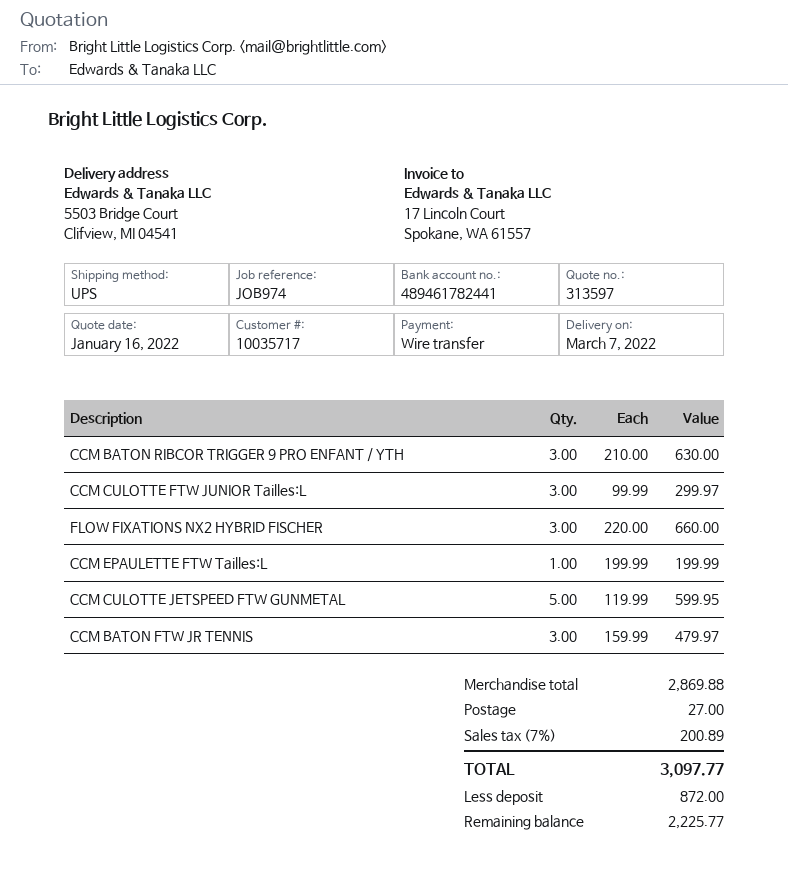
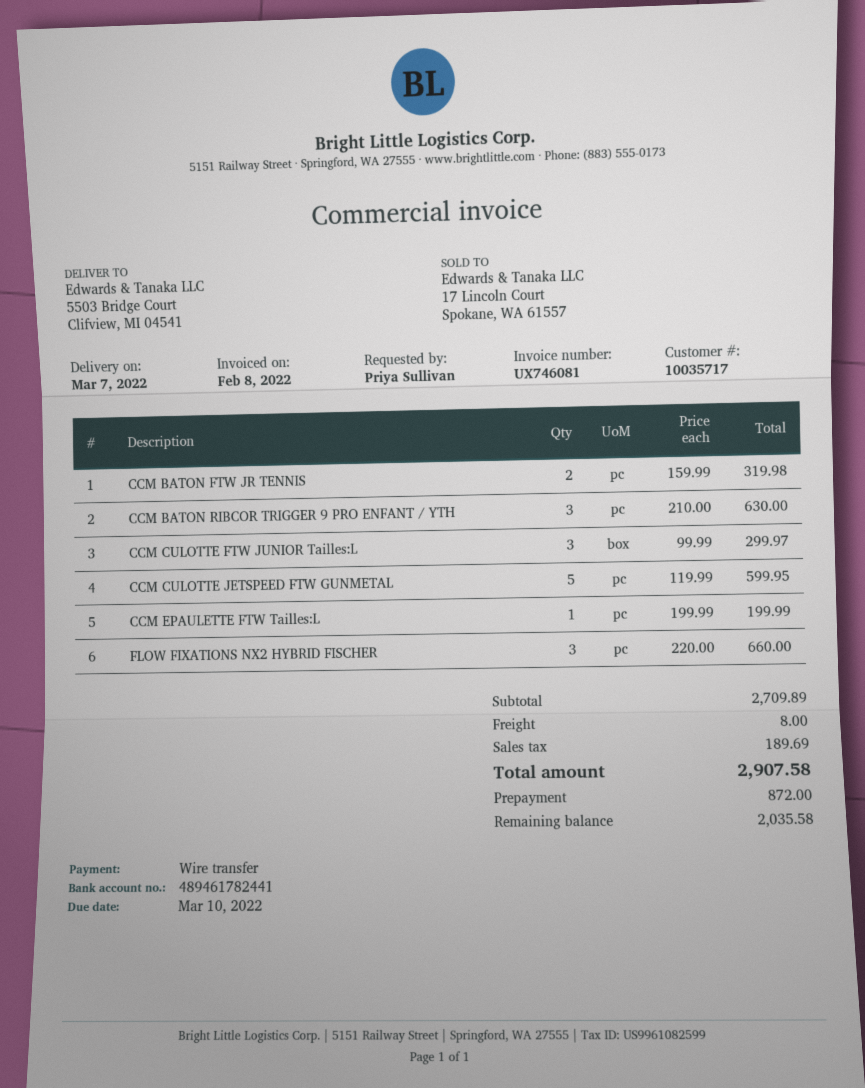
CCM BATON FTW JR TENNIS: 3 x 159.99 = 479.97 -> 2 x 159.99 = 319.98
subtotal: 2869.88 -> 2709.89
shipping: 27.00 -> 8.00
tax: 200.89 -> 189.69
total: 3097.77 -> 2907.58
balance: 2225.77 -> 2035.58

